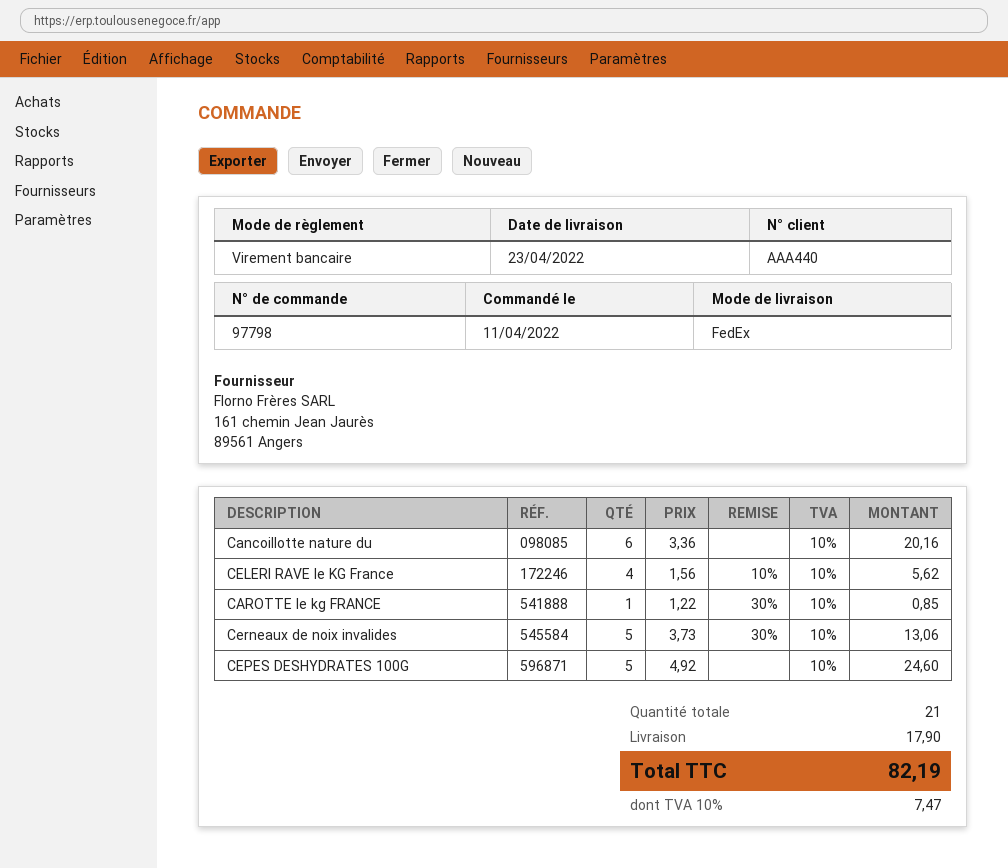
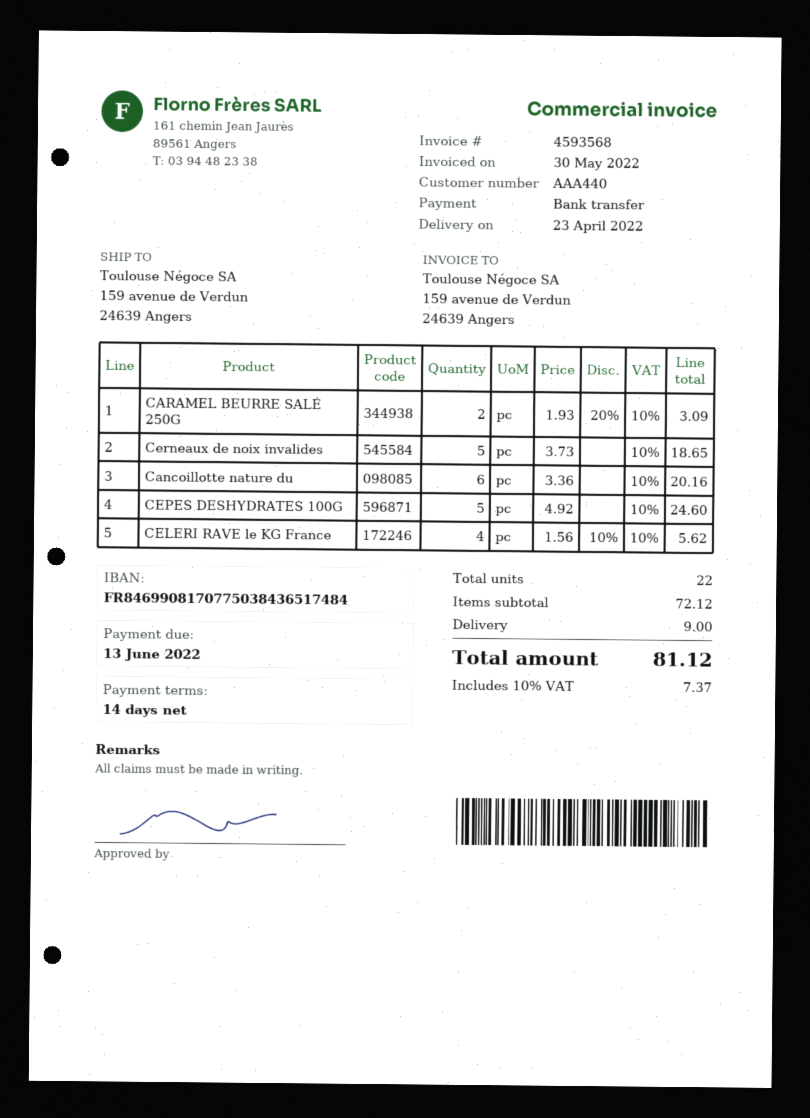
CAROTTE le kg FRANCE: 1 x 1.22 - 30% = 0.85 -> none
Cerneaux de noix invalides: 5 x 3.73 - 30% = 13.06 -> 5 x 3.73 = 18.65
CARAMEL BEURRE SALÉ 250G: none -> 2 x 1.93 - 20% = 3.09
total quantity: 21 -> 22
shipping: 17.90 -> 9.00
tax: 10% = 7.47 -> 10% = 7.37
total: 82.19 -> 81.12

